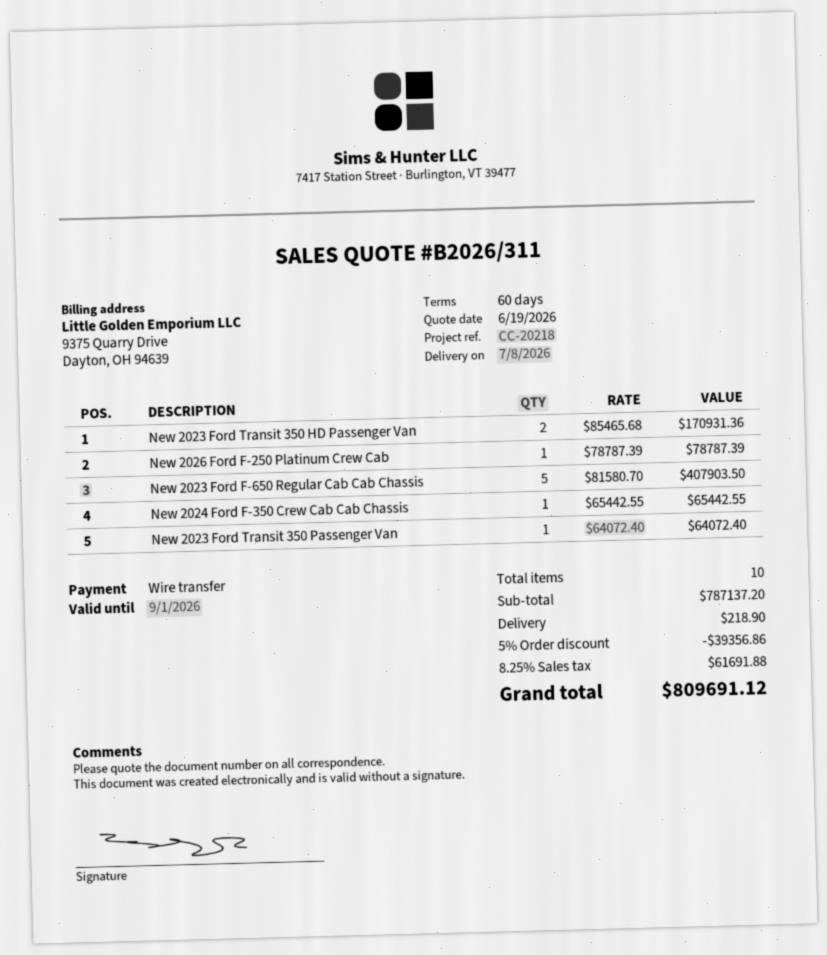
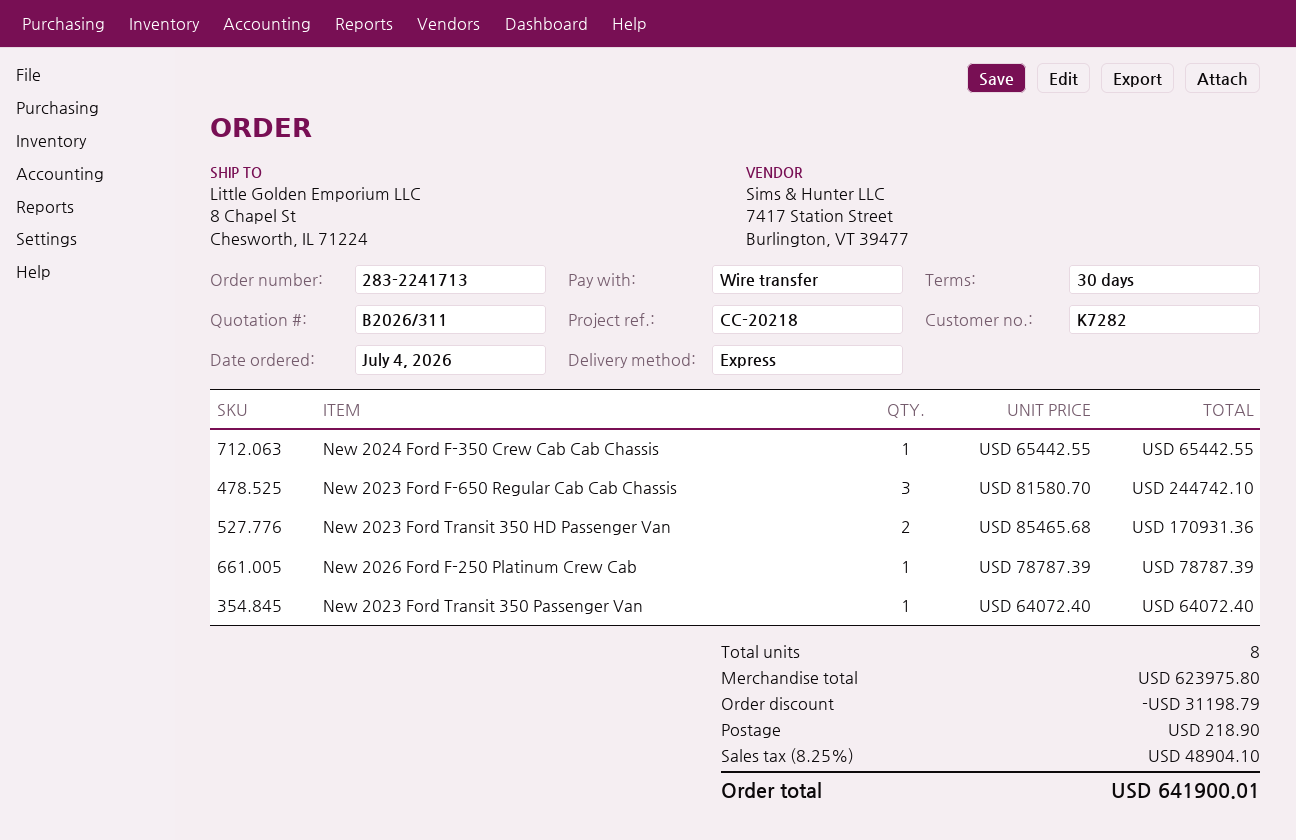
payment terms: 60 days -> 30 days
New 2023 Ford F-650 Regular Cab Cab Chassis: 5 x 81580.70 = 407903.50 -> 3 x 81580.70 = 244742.10
total quantity: 10 -> 8
subtotal: 787137.20 -> 623975.80
discount: 39356.86 -> 31198.79
tax: 8.25% = 61691.88 -> 8.25% = 48904.10
total: 809691.12 -> 641900.01

